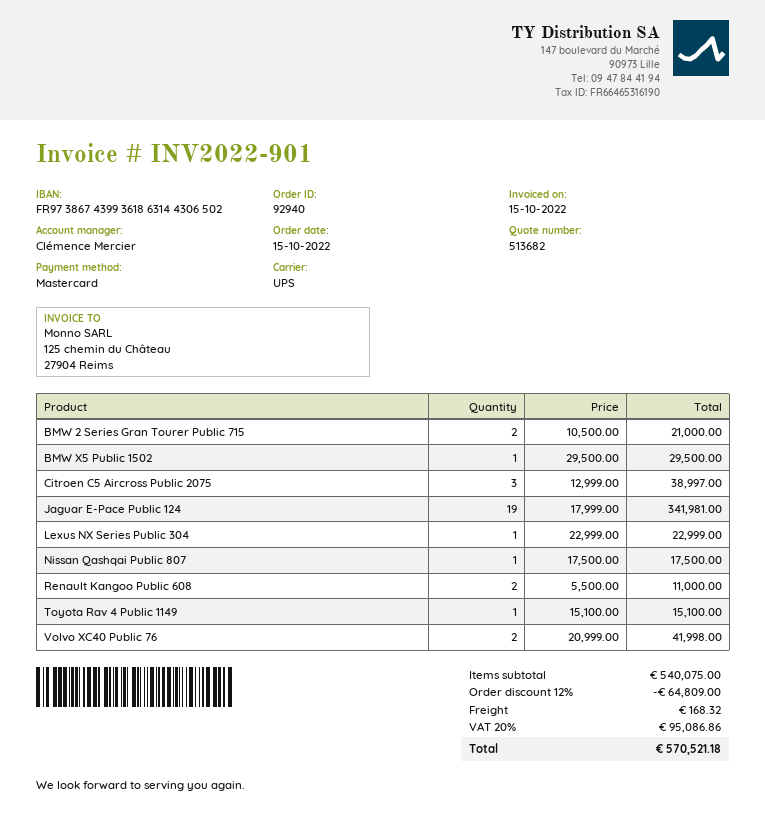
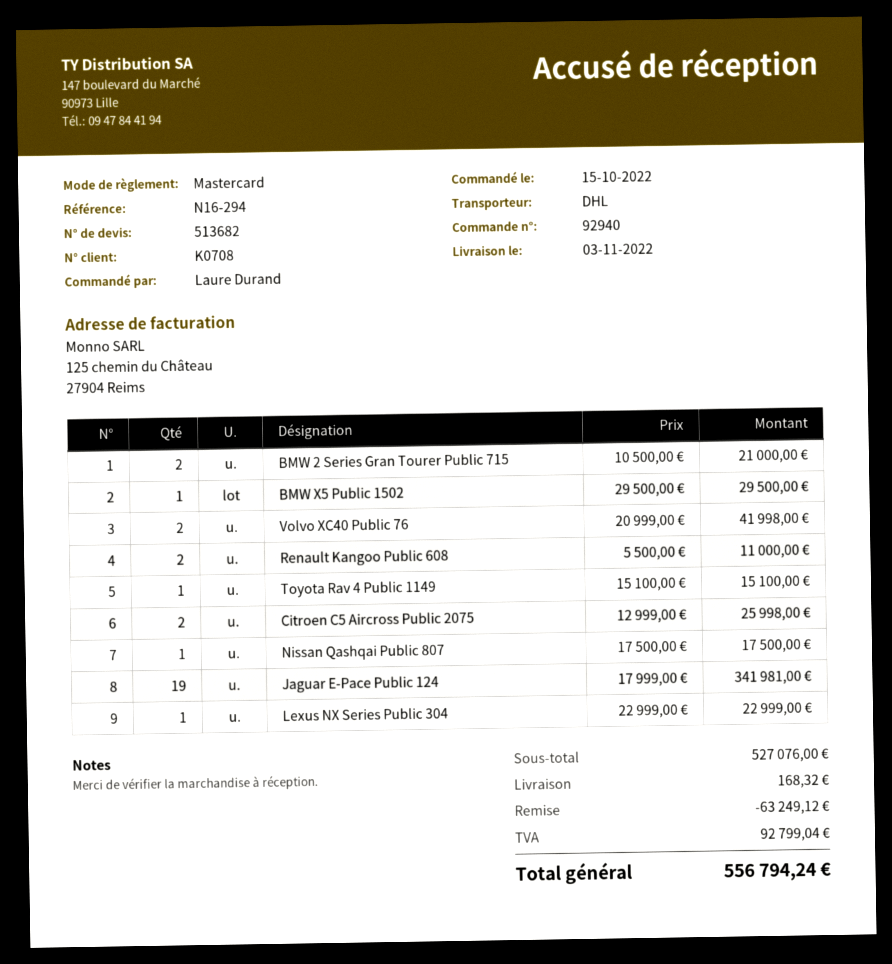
shipping method: UPS -> DHL
Citroen C5 Aircross Public 2075: 3 x 12999.00 = 38997.00 -> 2 x 12999.00 = 25998.00
subtotal: 540075.00 -> 527076.00
discount: 64809.00 -> 63249.12
tax: 95086.86 -> 92799.04
total: 570521.18 -> 556794.24

